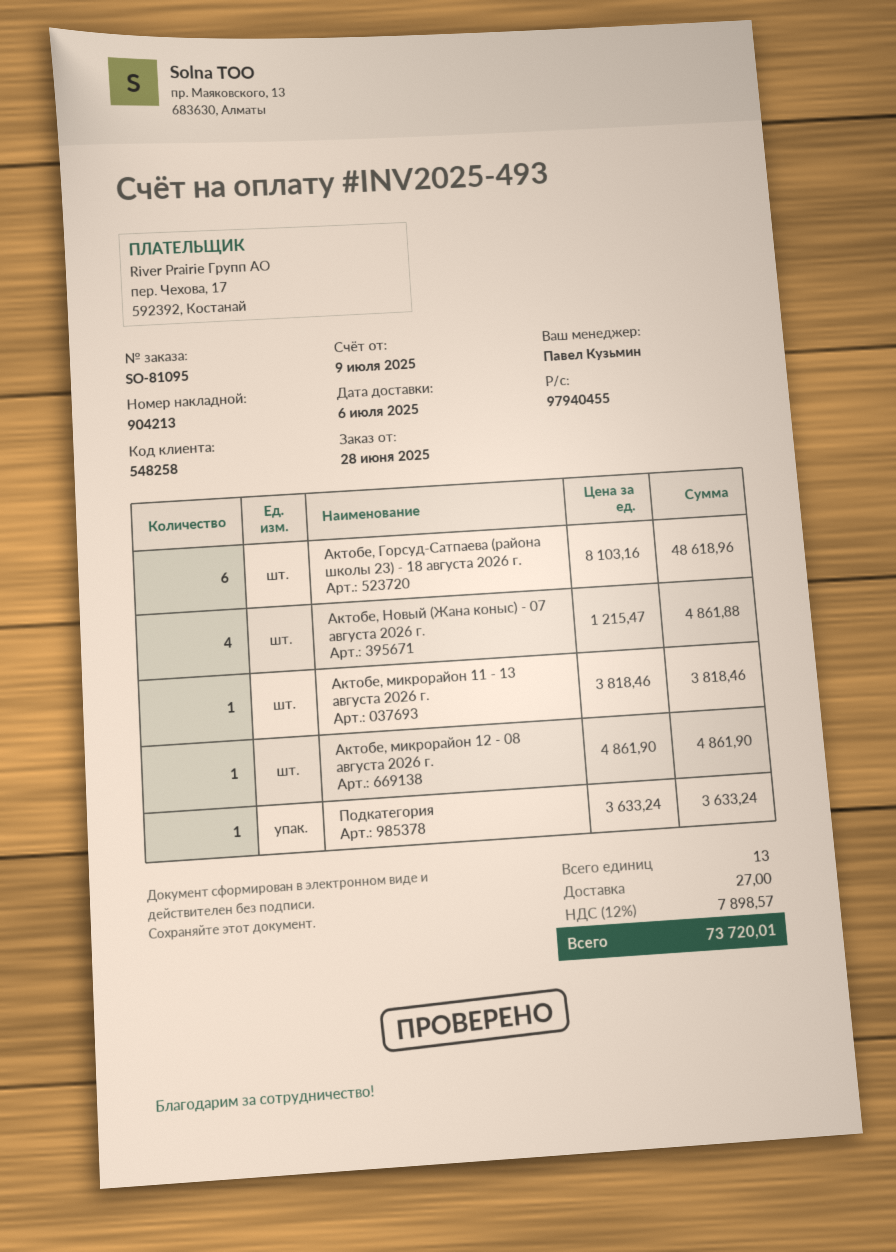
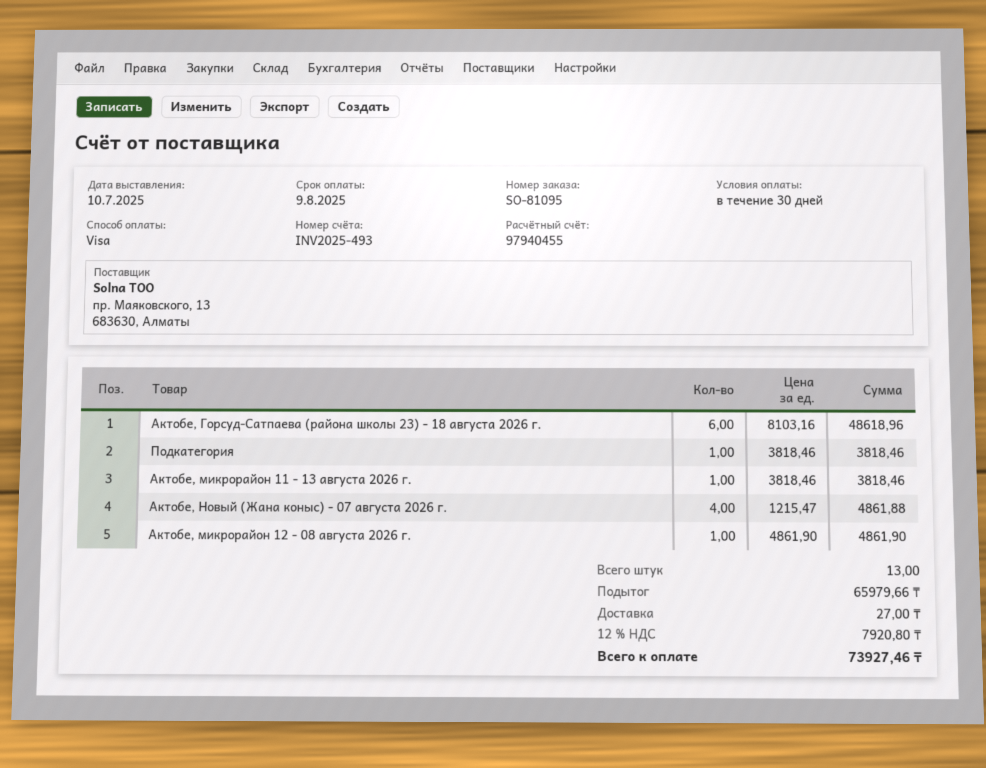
invoice date: 2025-07-09 -> 2025-07-10
Подкатегория: 1 x 3633.24 = 3633.24 -> 1 x 3818.46 = 3818.46
tax: 12% = 7898.57 -> 12% = 7920.80
total: 73720.01 -> 73927.46

